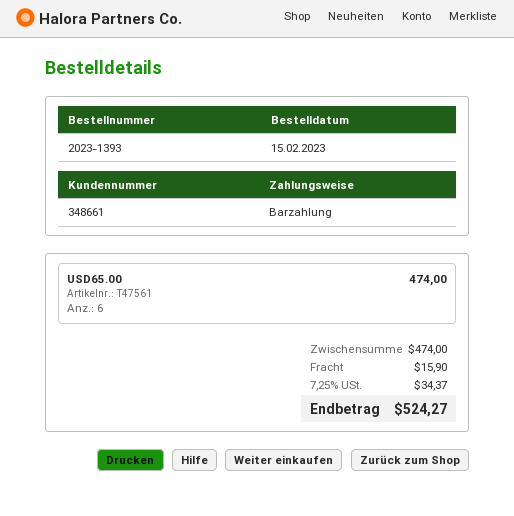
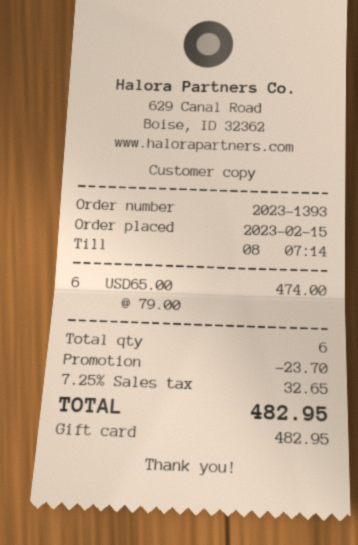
payment method: cash -> gift card
discount: none -> 23.70
shipping: 15.90 -> none
tax: 7.25% = 34.37 -> 7.25% = 32.65
total: 524.27 -> 482.95

